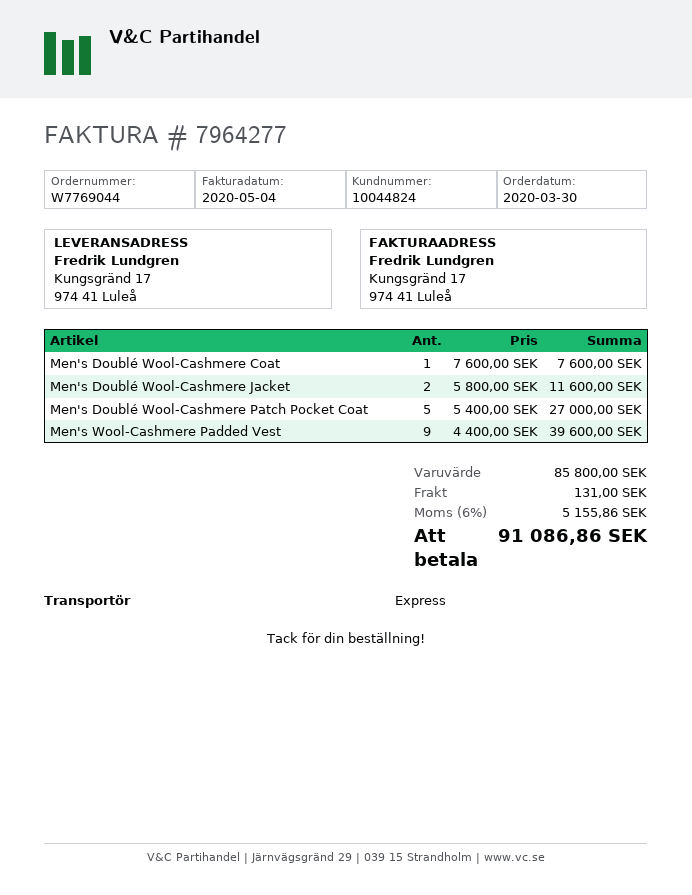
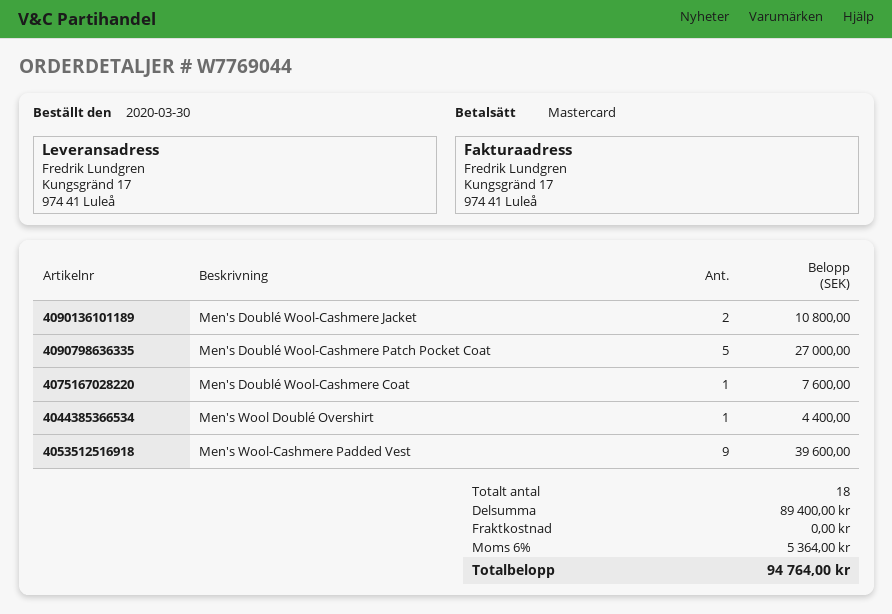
Men's Doublé Wool-Cashmere Jacket: 2 for 11600.00 -> 2 for 10800.00
Men's Wool Doublé Overshirt: none -> 1 for 4400.00
subtotal: 85800.00 -> 89400.00
shipping: 131.00 -> 0.00
tax: 6% = 5155.86 -> 6% = 5364.00
total: 91086.86 -> 94764.00

